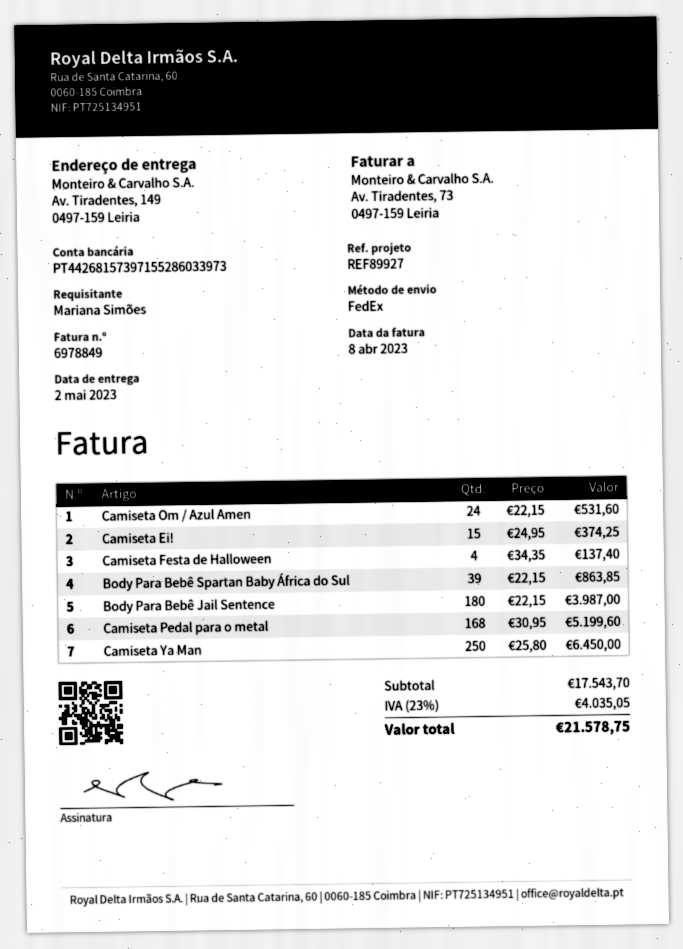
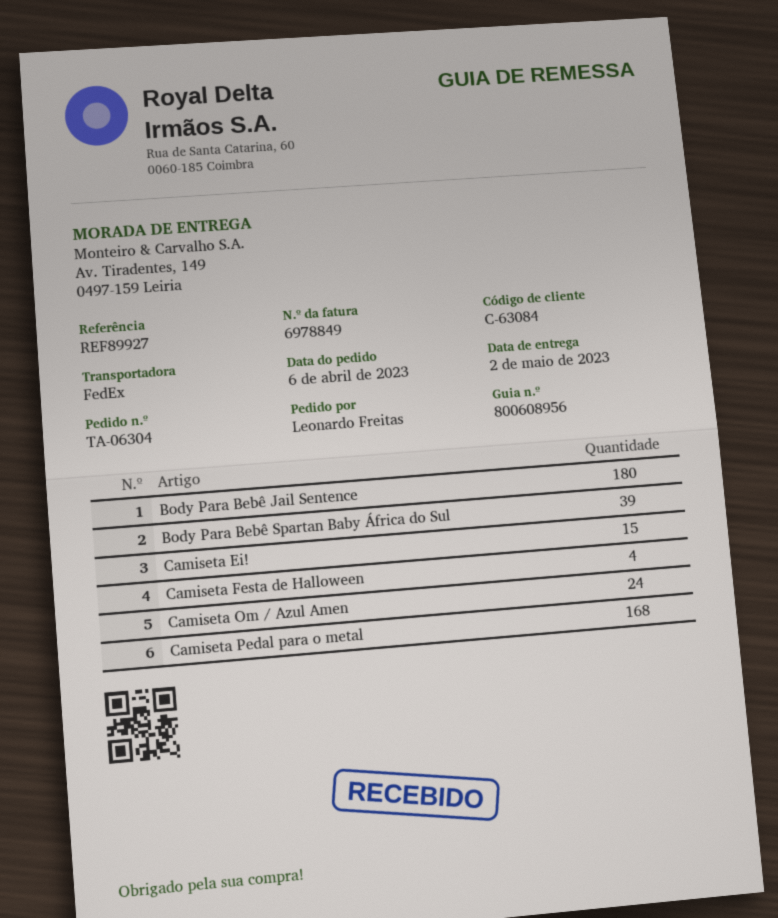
ordered by: Mariana Simões -> Leonardo Freitas
Camiseta Ya Man: 250 -> none

